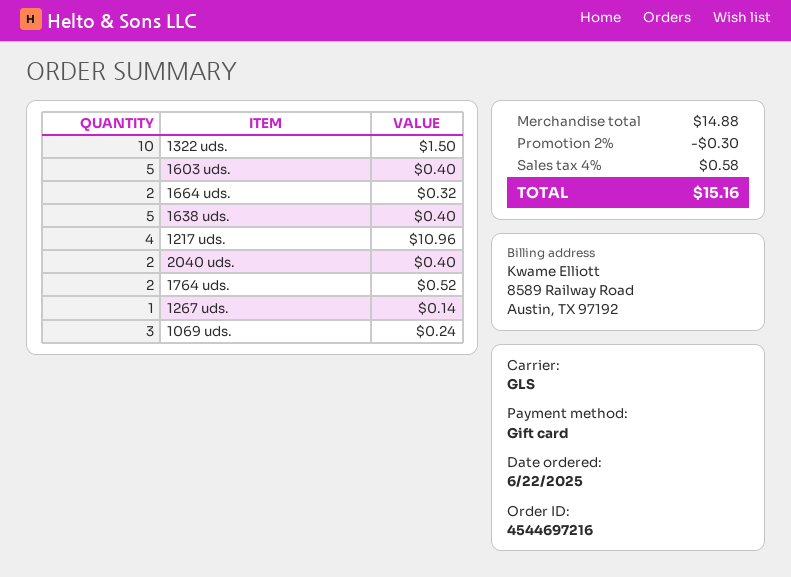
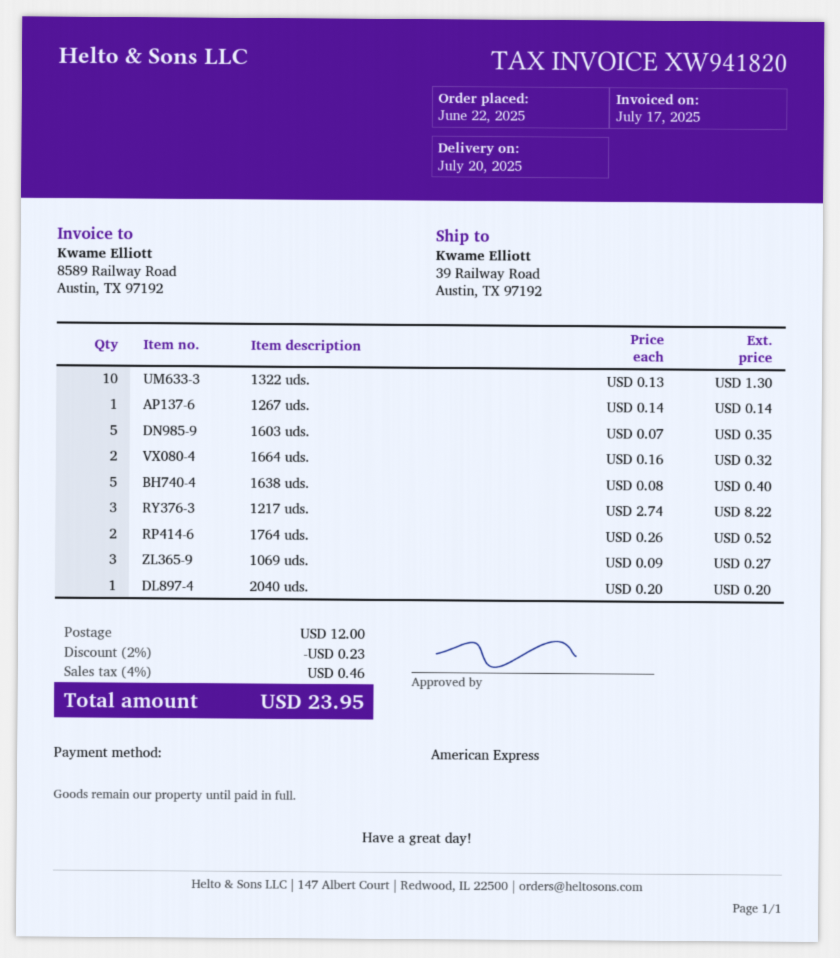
payment method: gift card -> American Express
1322 uds.: 10 for 1.50 -> 10 for 1.30
1603 uds.: 5 for 0.40 -> 5 for 0.35
1217 uds.: 4 for 10.96 -> 3 for 8.22
2040 uds.: 2 for 0.40 -> 1 for 0.20
1069 uds.: 3 for 0.24 -> 3 for 0.27
discount: 2% = 0.30 -> 2% = 0.23
shipping: none -> 12.00
tax: 4% = 0.58 -> 4% = 0.46
total: 15.16 -> 23.95

